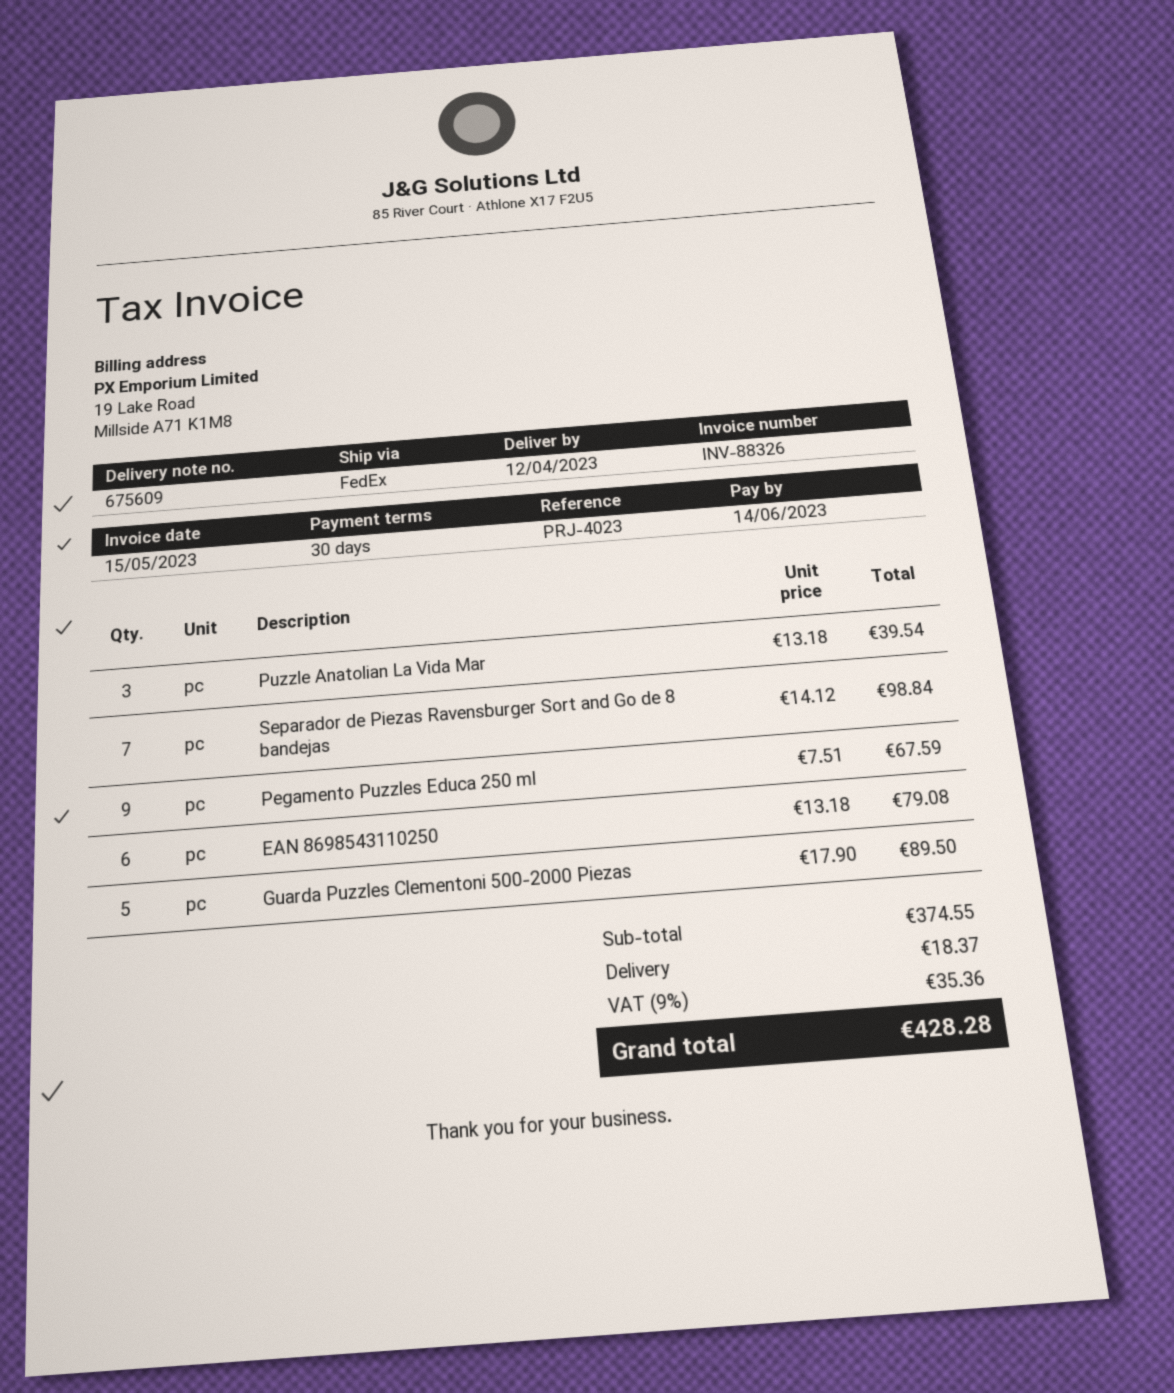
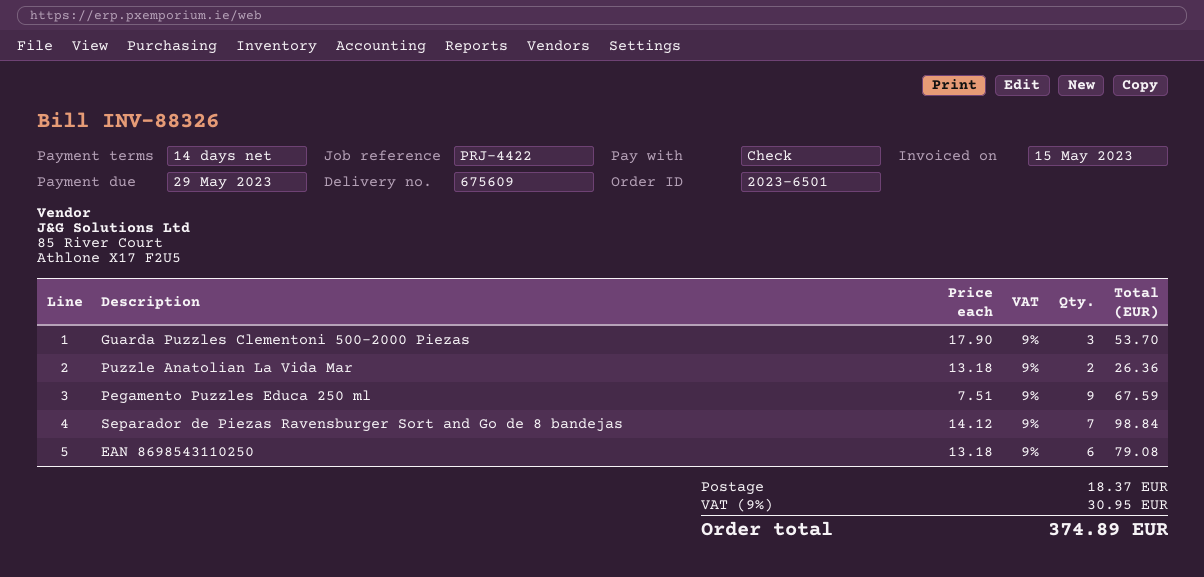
payment terms: 30 days -> 14 days
due date: 2023-06-14 -> 2023-05-29
reference: PRJ-4023 -> PRJ-4422
Puzzle Anatolian La Vida Mar: 3 x 13.18 = 39.54 -> 2 x 13.18 = 26.36
Guarda Puzzles Clementoni 500-2000 Piezas: 5 x 17.90 = 89.50 -> 3 x 17.90 = 53.70
tax: 9% = 35.36 -> 9% = 30.95
total: 428.28 -> 374.89

